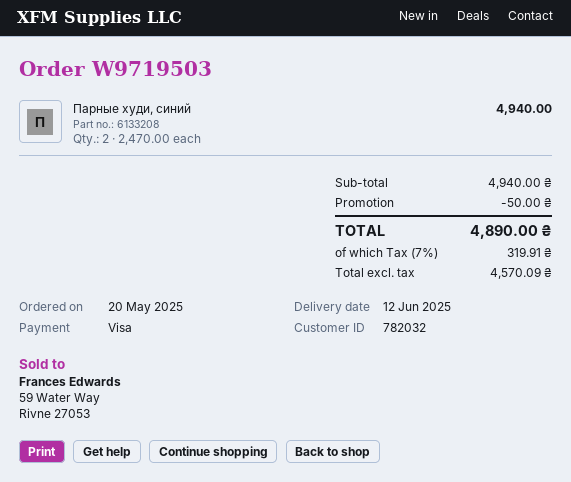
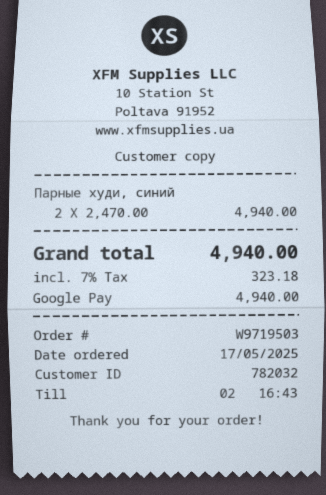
order date: 2025-05-20 -> 2025-05-17
payment method: Visa -> Google Pay
discount: 50.00 -> none
tax: 7% = 319.91 -> 7% = 323.18
total: 4890.00 -> 4940.00

